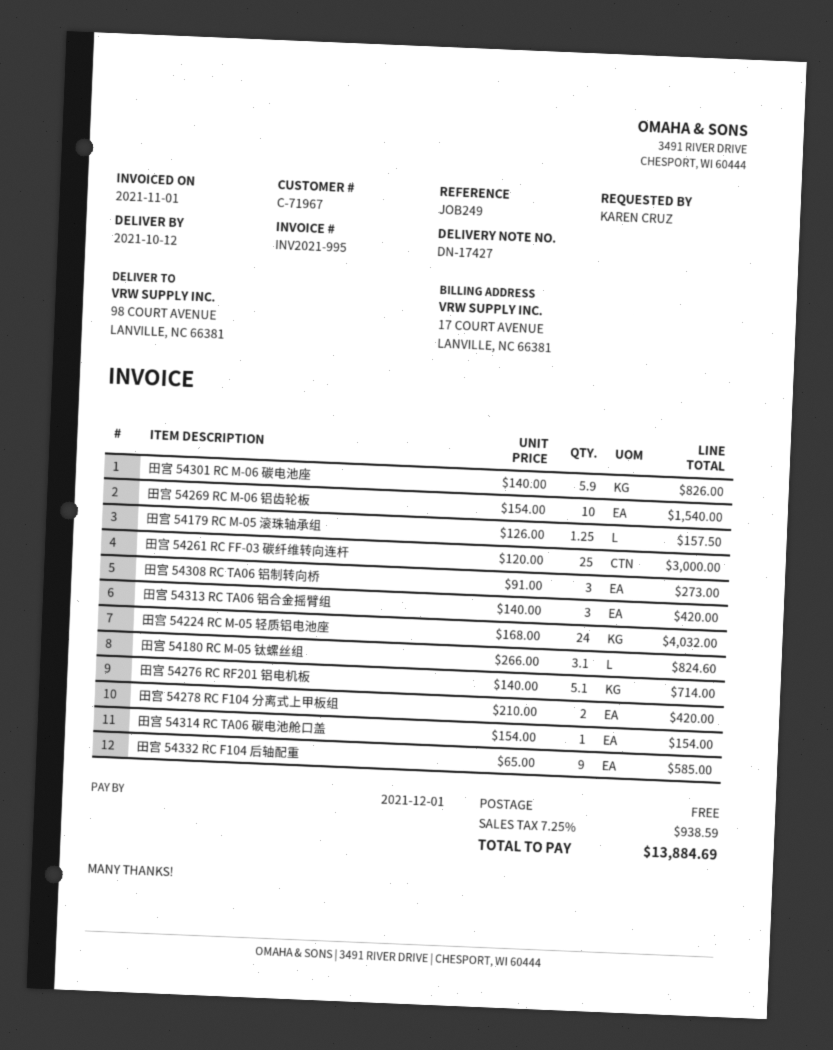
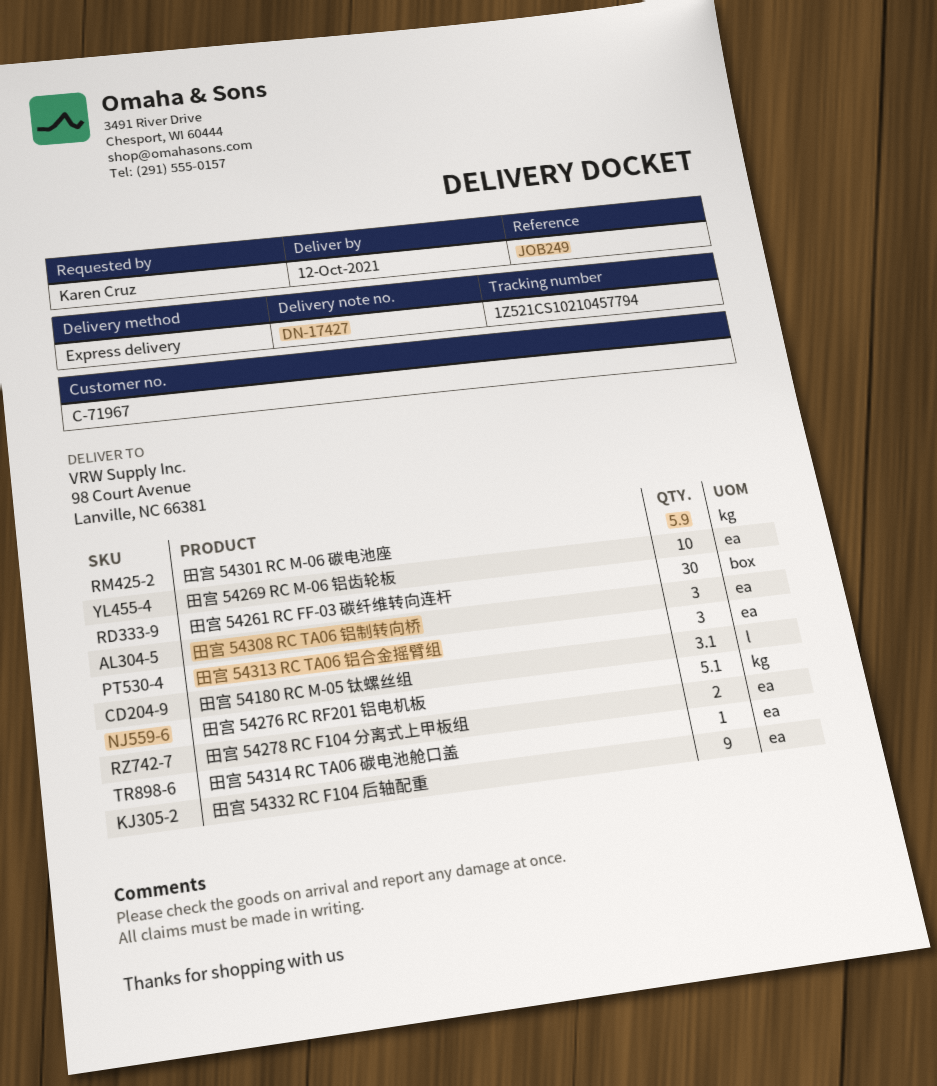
田宫 54179 RC M-05 滚珠轴承组: 1.25 -> none
田宫 54261 RC FF-03 碳纤维转向连杆: 25 -> 30
田宫 54224 RC M-05 轻质铝电池座: 24 -> none

